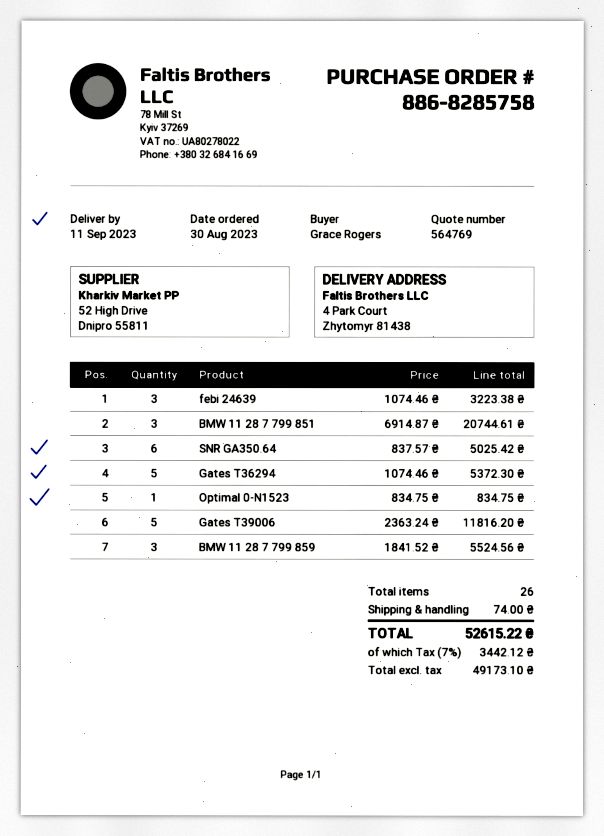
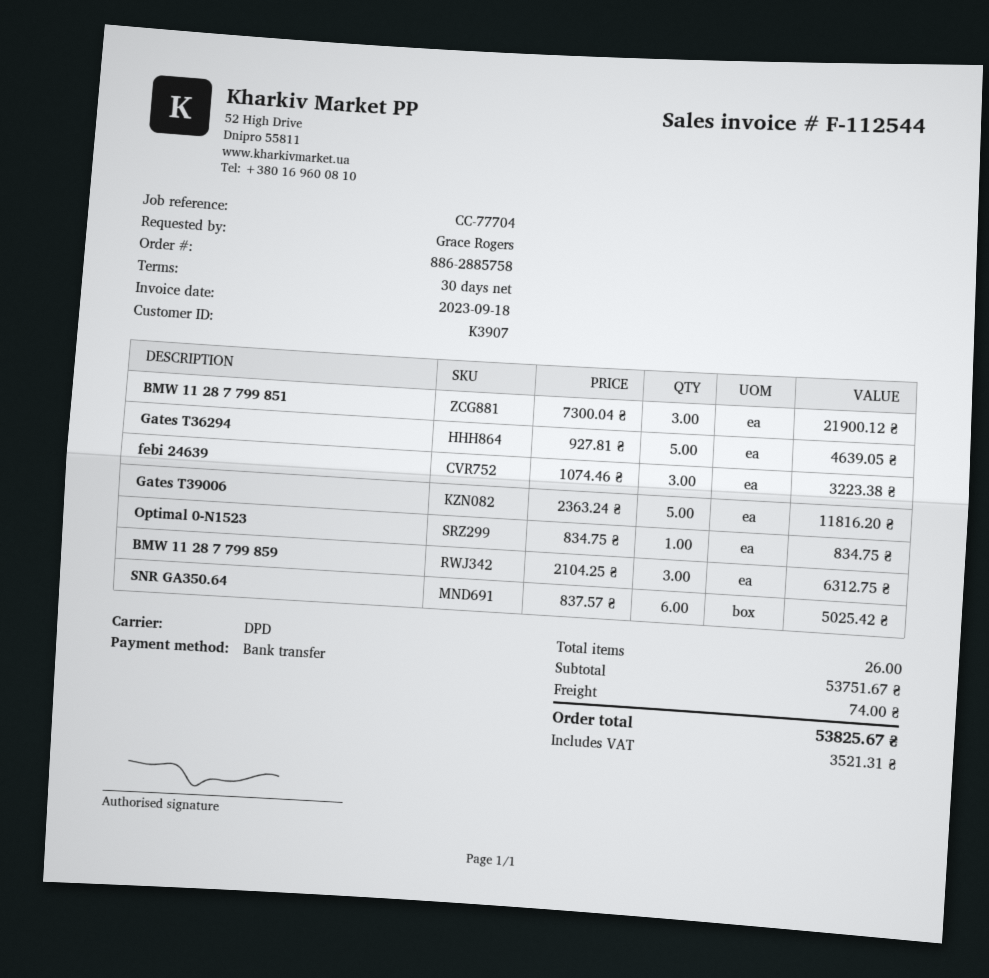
order number: 886-8285758 -> 886-2885758
BMW 11 28 7 799 851: 3 x 6914.87 = 20744.61 -> 3 x 7300.04 = 21900.12
Gates T36294: 5 x 1074.46 = 5372.30 -> 5 x 927.81 = 4639.05
BMW 11 28 7 799 859: 3 x 1841.52 = 5524.56 -> 3 x 2104.25 = 6312.75
tax: 3442.12 -> 3521.31
total: 52615.22 -> 53825.67

